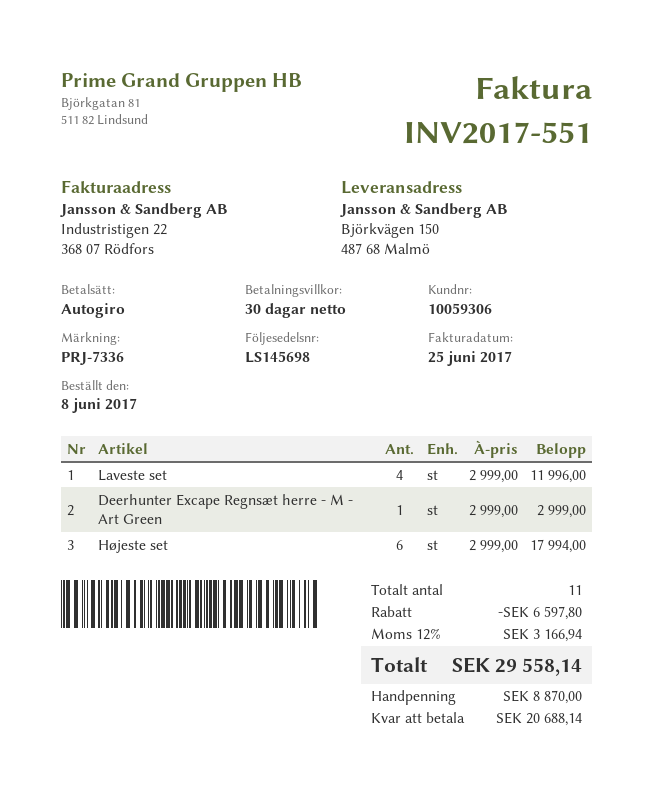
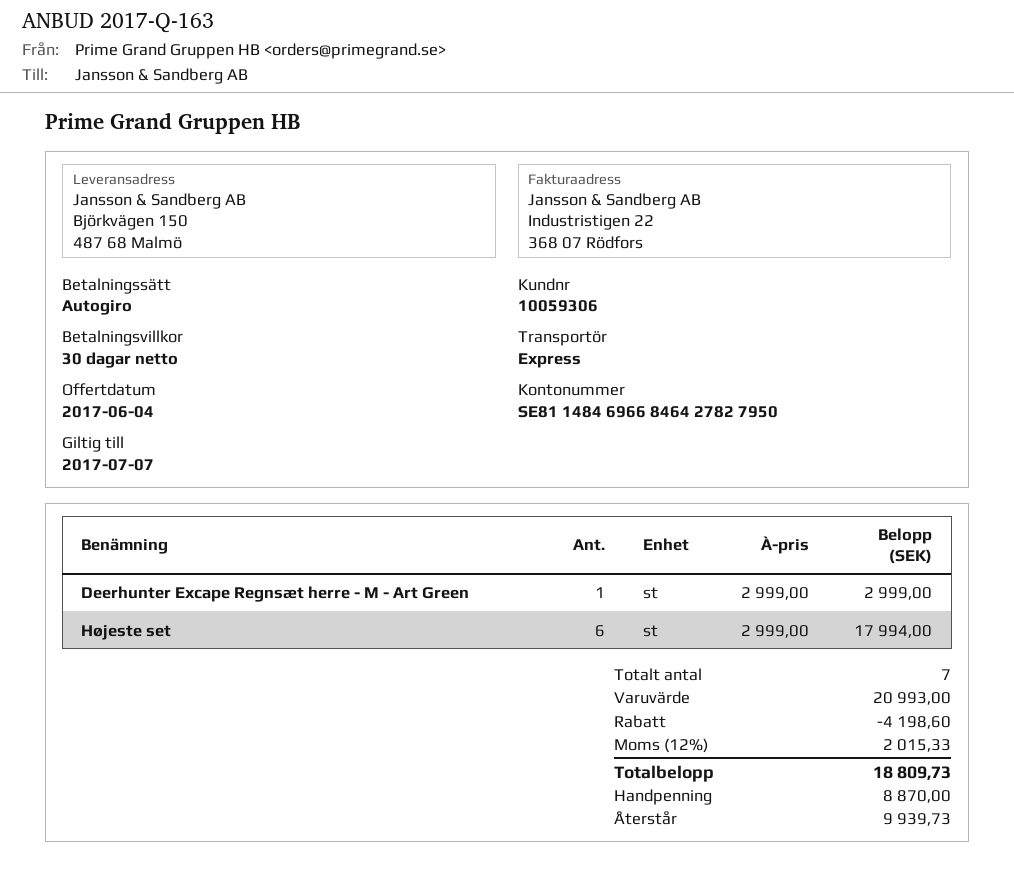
Laveste set: 4 x 2999.00 = 11996.00 -> none
total quantity: 11 -> 7
discount: 6597.80 -> 4198.60
tax: 12% = 3166.94 -> 12% = 2015.33
total: 29558.14 -> 18809.73
balance: 20688.14 -> 9939.73

